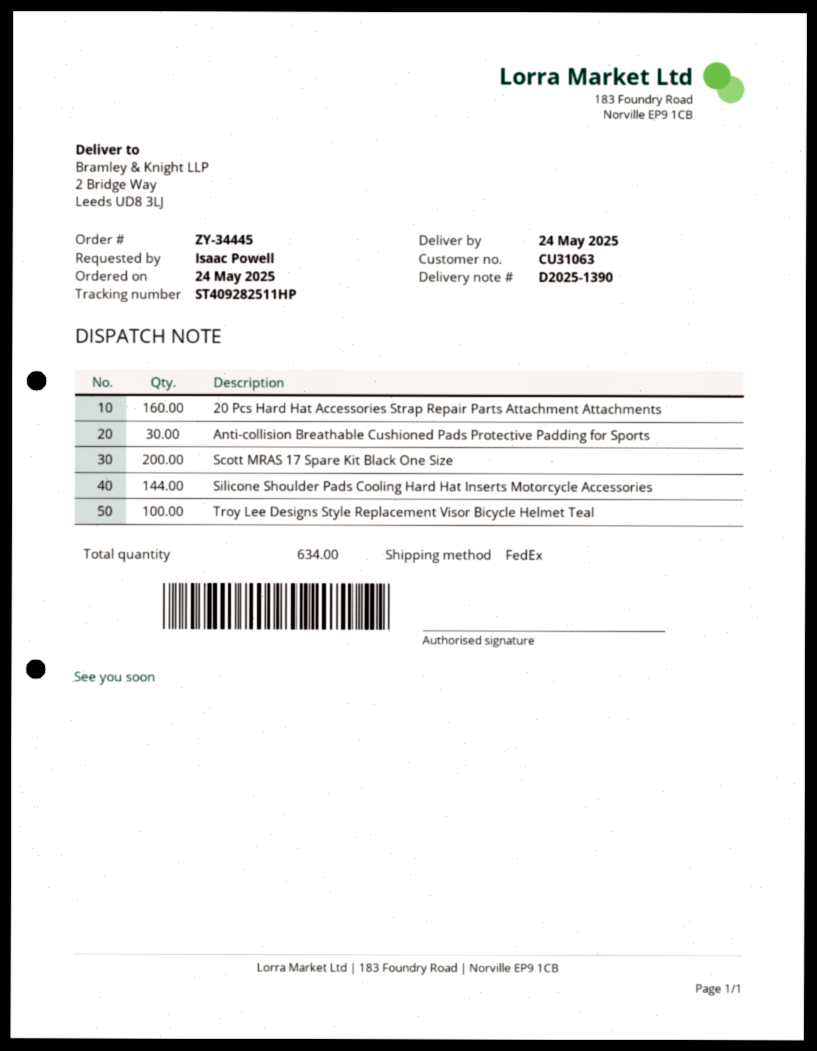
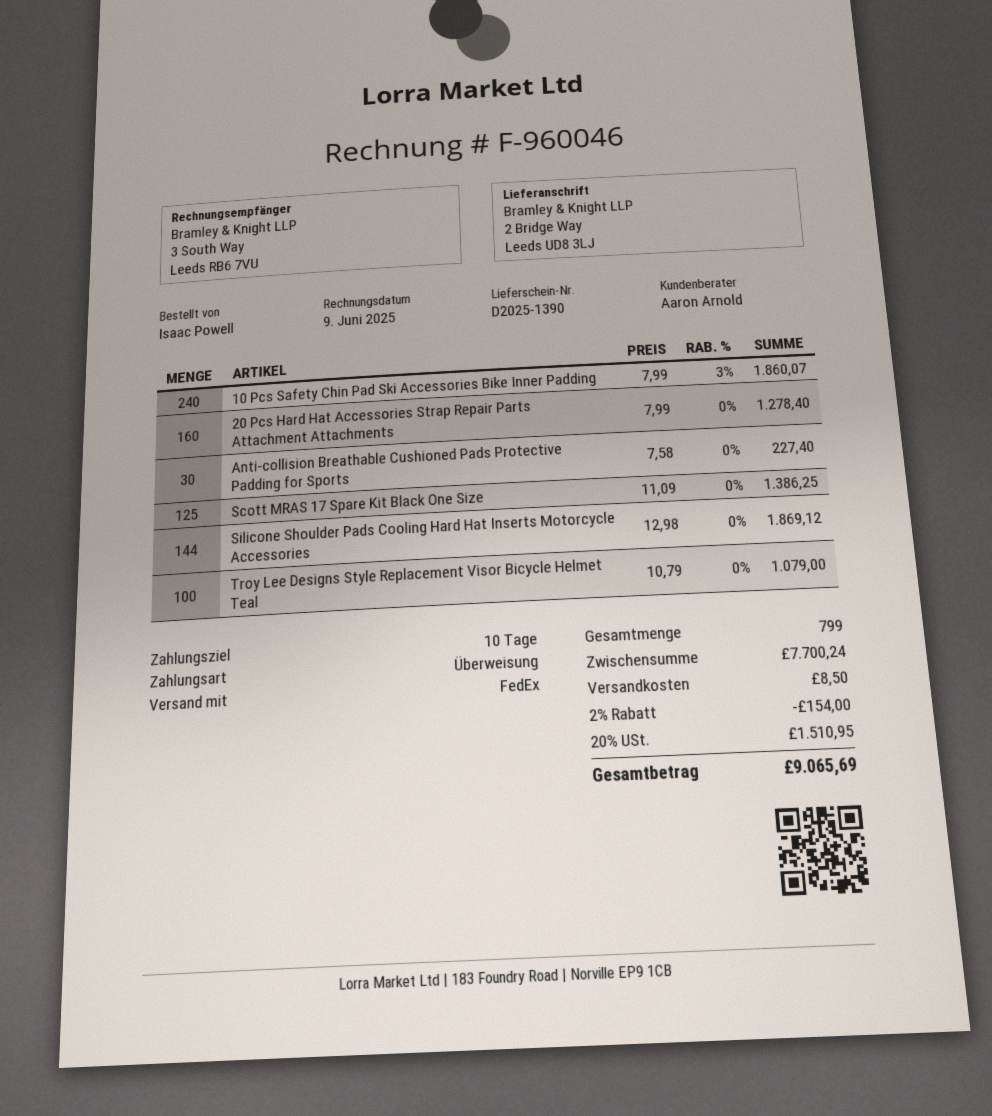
Scott MRAS 17 Spare Kit Black One Size: 200 -> 125
10 Pcs Safety Chin Pad Ski Accessories Bike Inner Padding: none -> 240
total quantity: 634 -> 799

